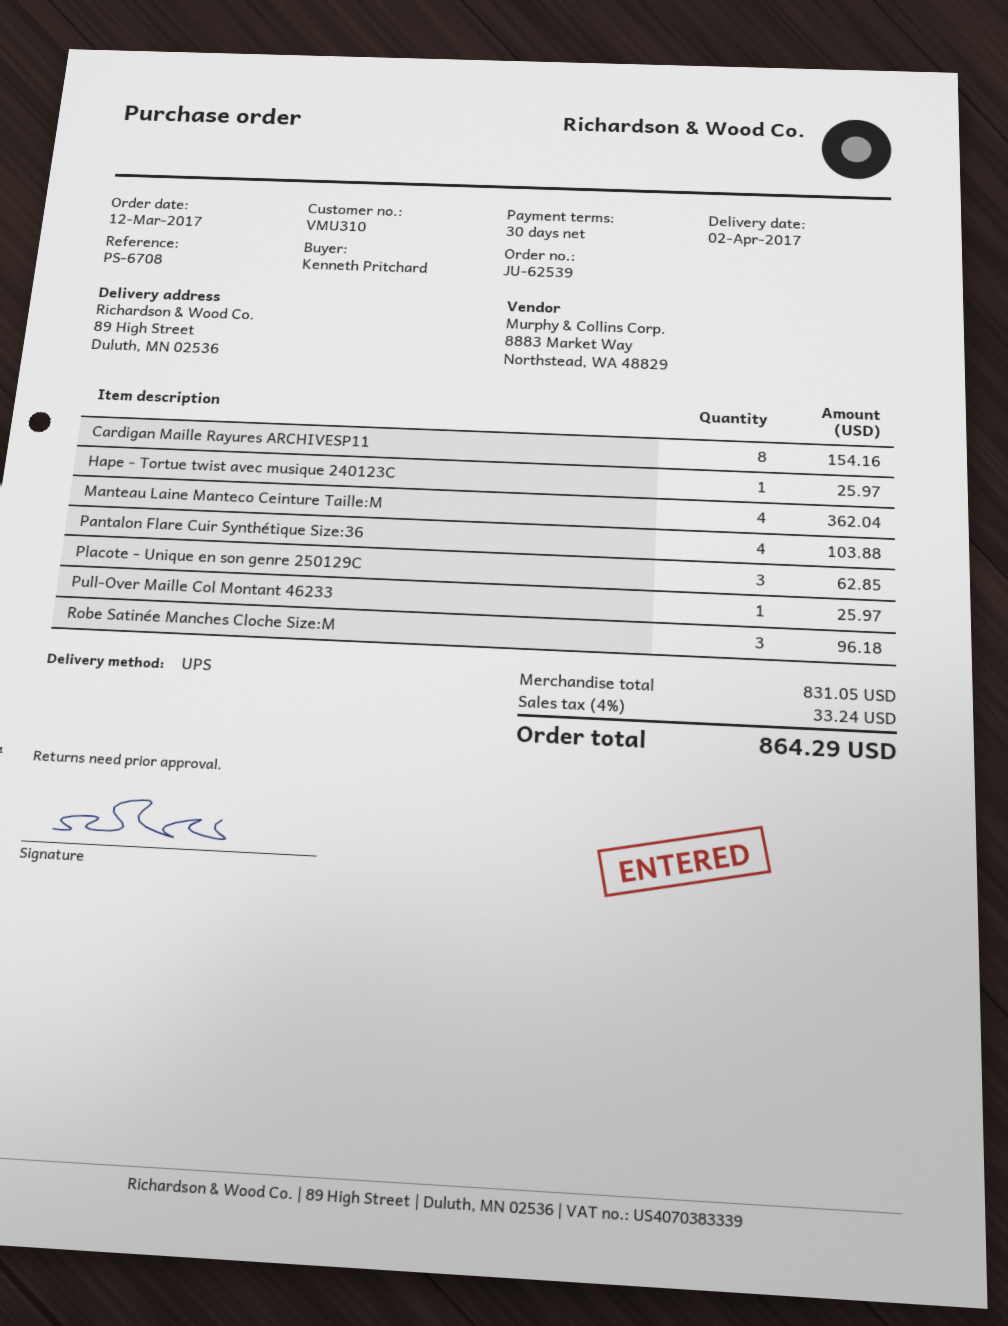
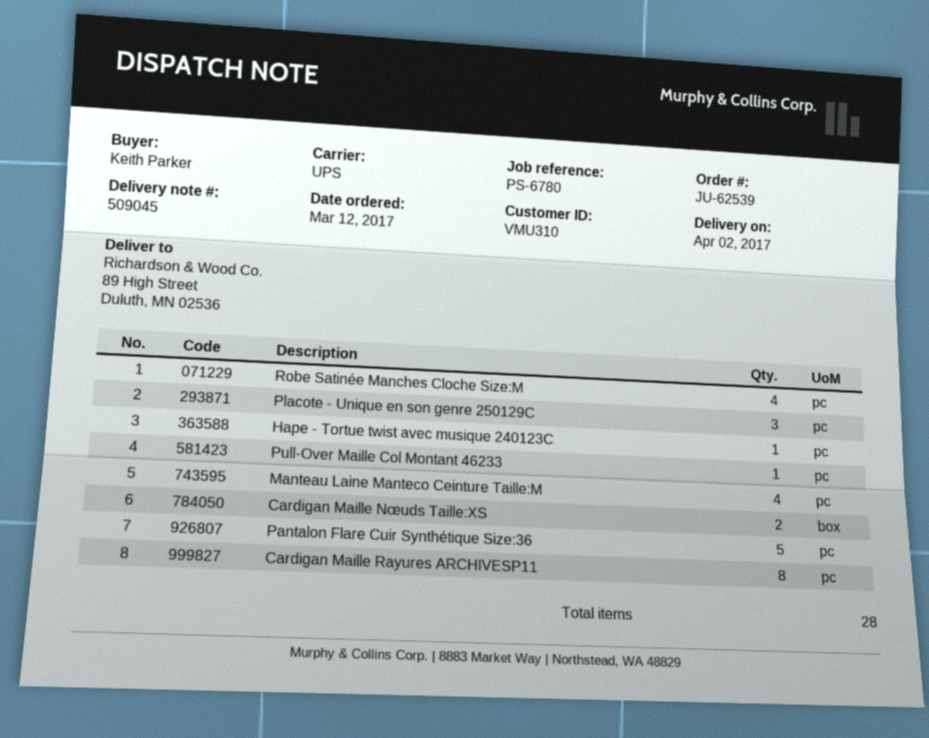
reference: PS-6708 -> PS-6780
ordered by: Kenneth Pritchard -> Keith Parker
Pantalon Flare Cuir Synthétique Size:36: 4 -> 5
Robe Satinée Manches Cloche Size:M: 3 -> 4
Cardigan Maille Nœuds Taille:XS: none -> 2

